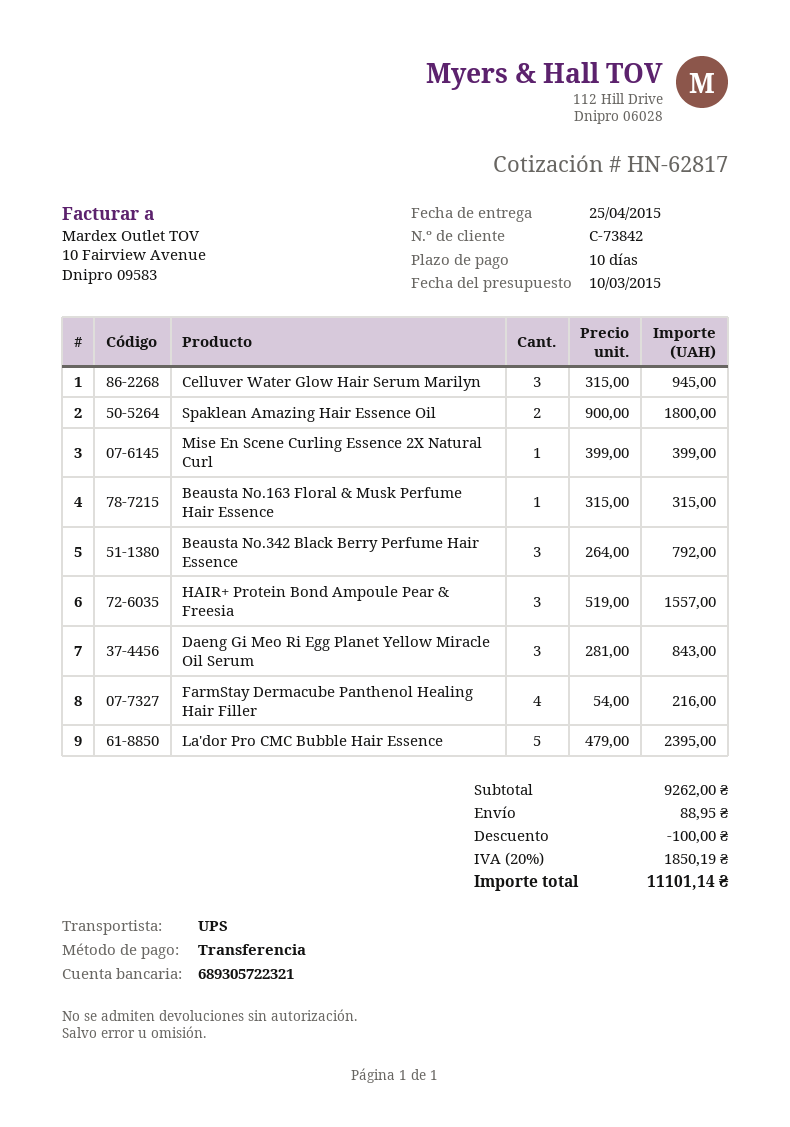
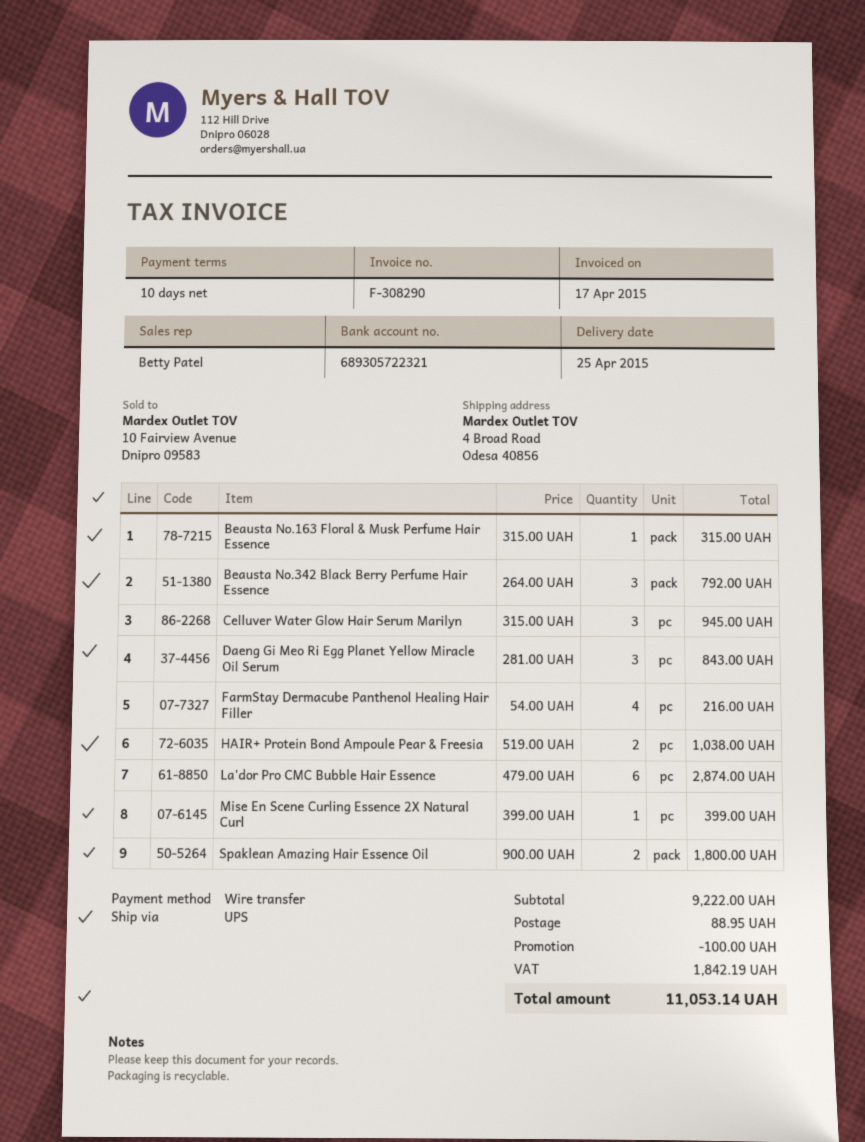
HAIR+ Protein Bond Ampoule Pear & Freesia: 3 x 519.00 = 1557.00 -> 2 x 519.00 = 1038.00
La'dor Pro CMC Bubble Hair Essence: 5 x 479.00 = 2395.00 -> 6 x 479.00 = 2874.00
subtotal: 9262.00 -> 9222.00
tax: 1850.19 -> 1842.19
total: 11101.14 -> 11053.14

